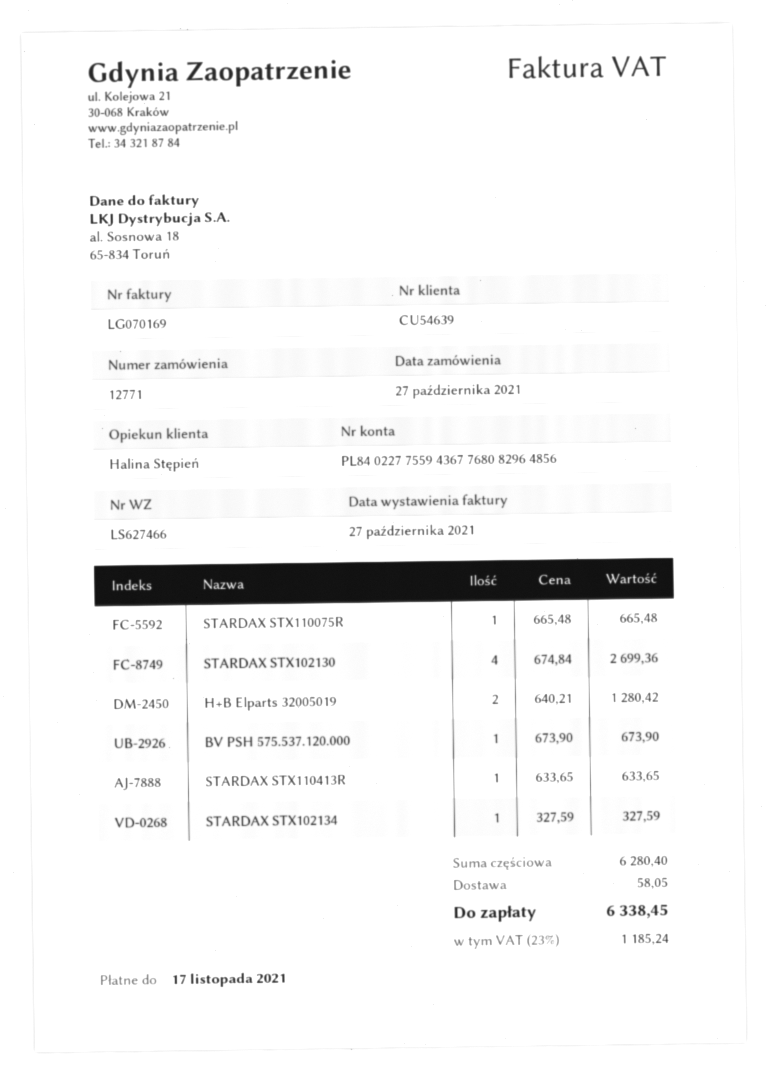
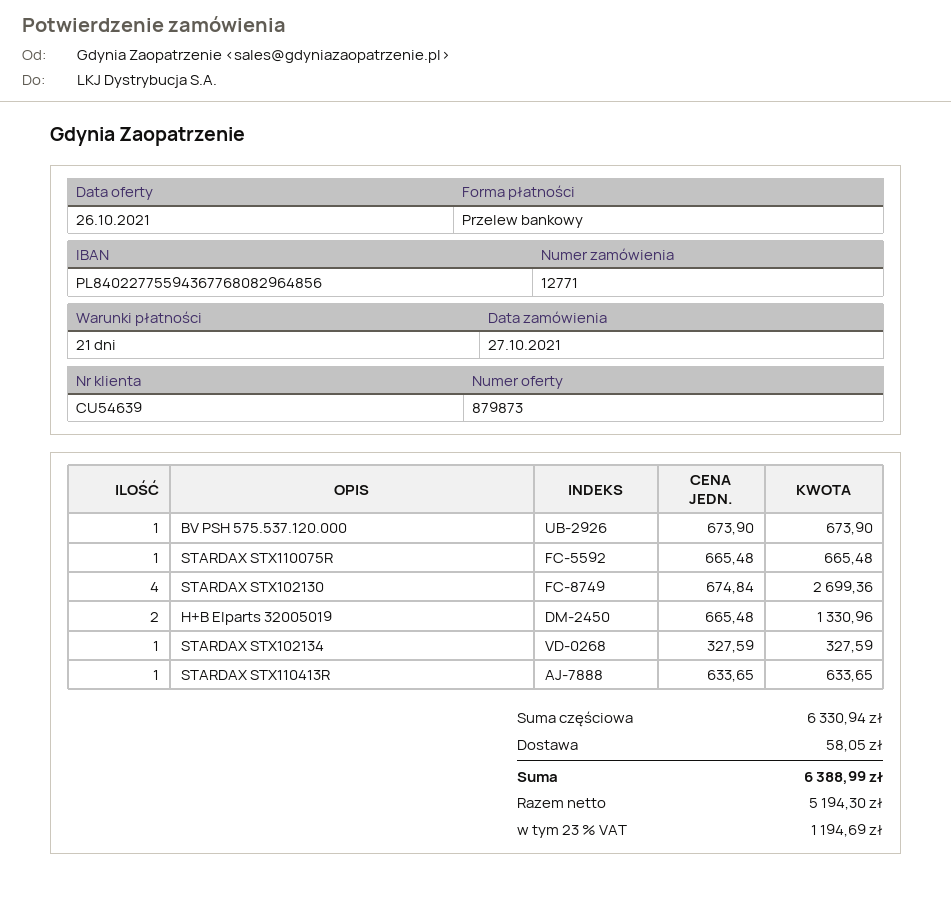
H+B Elparts 32005019: 2 x 640.21 = 1280.42 -> 2 x 665.48 = 1330.96
subtotal: 6280.40 -> 6330.94
tax: 23% = 1185.24 -> 23% = 1194.69
total: 6338.45 -> 6388.99

